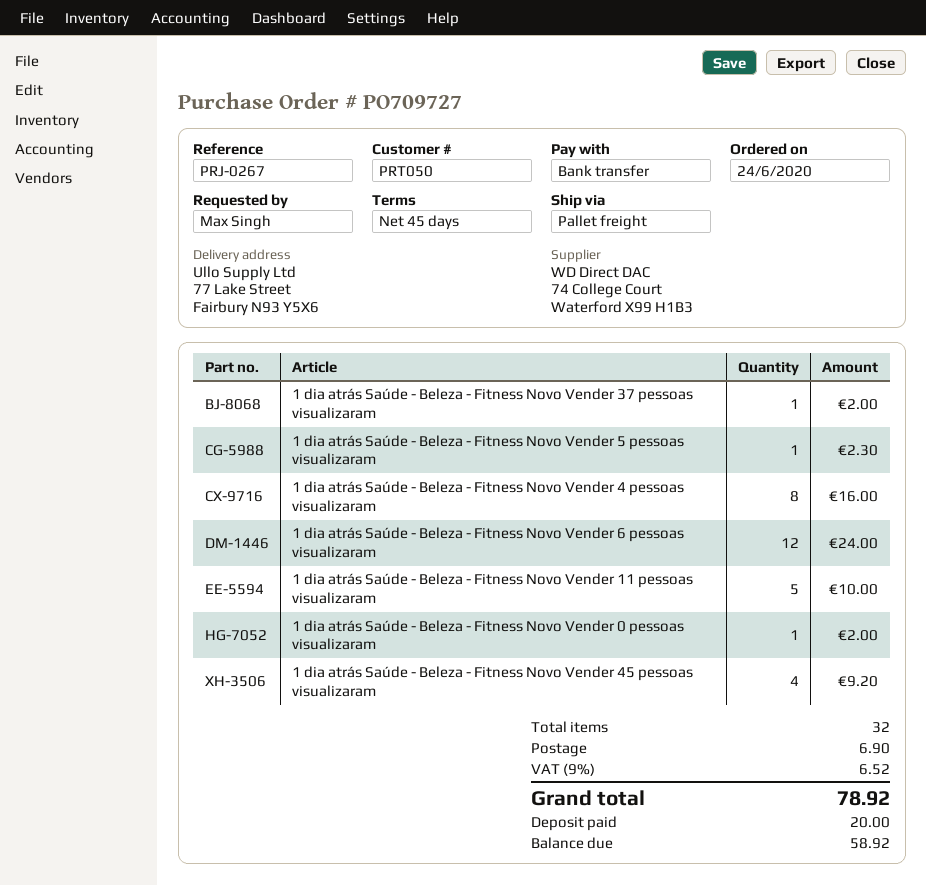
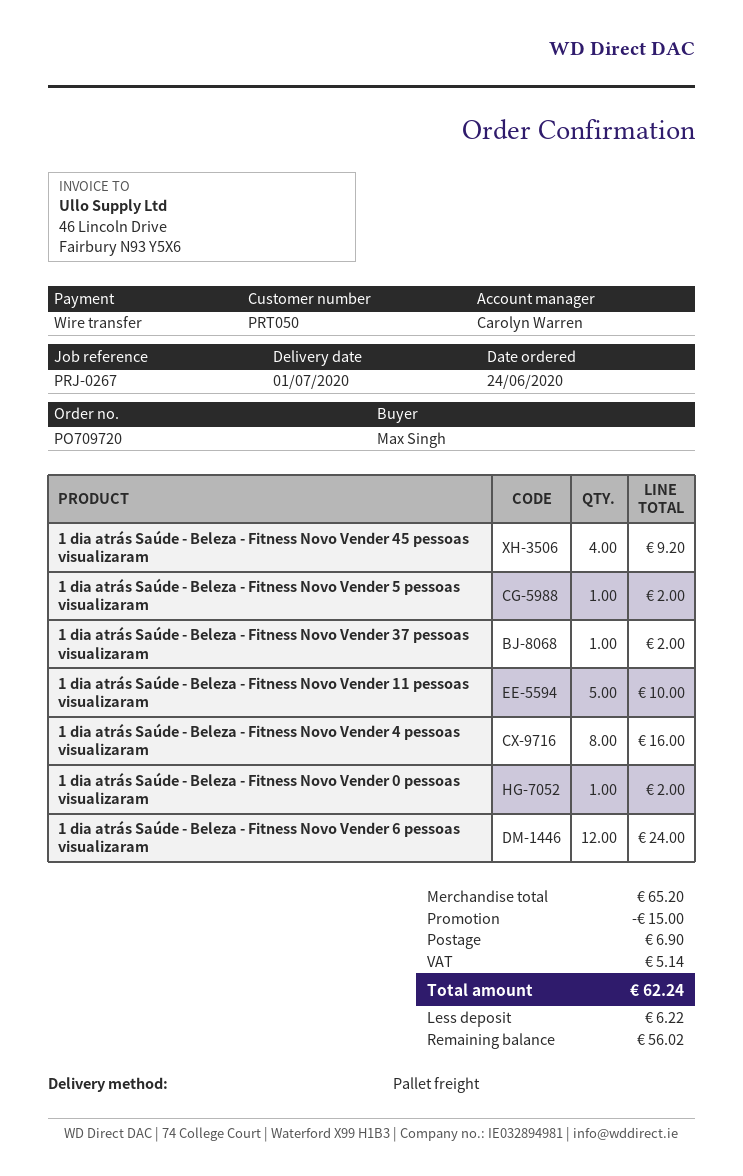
order number: PO709727 -> PO709720
1 dia atrás Saúde - Beleza - Fitness Novo Vender 5 pessoas visualizaram: 1 for 2.30 -> 1 for 2.00
discount: none -> 15.00
tax: 6.52 -> 5.14
total: 78.92 -> 62.24
deposit: 20.00 -> 6.22
balance: 58.92 -> 56.02

